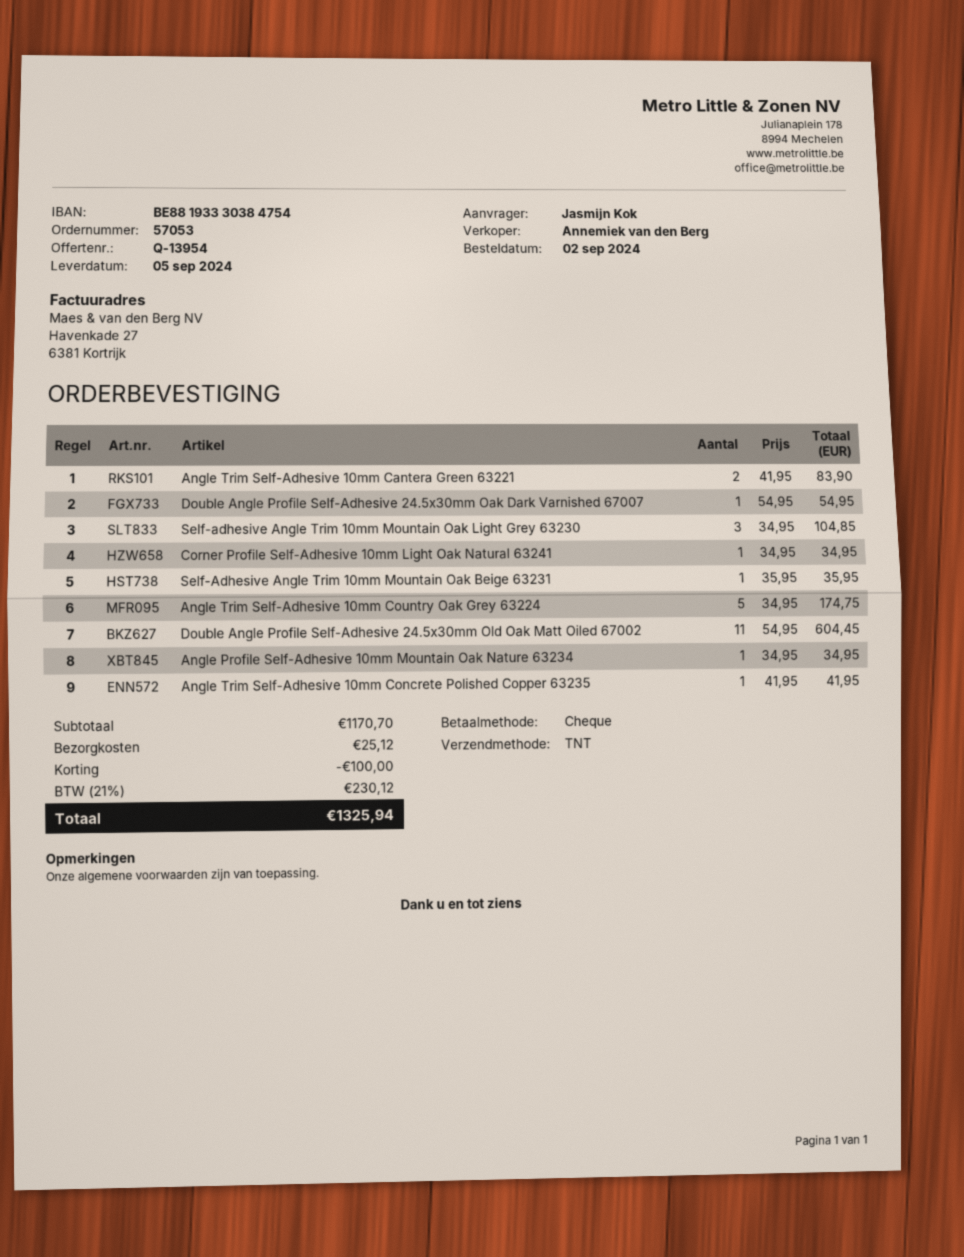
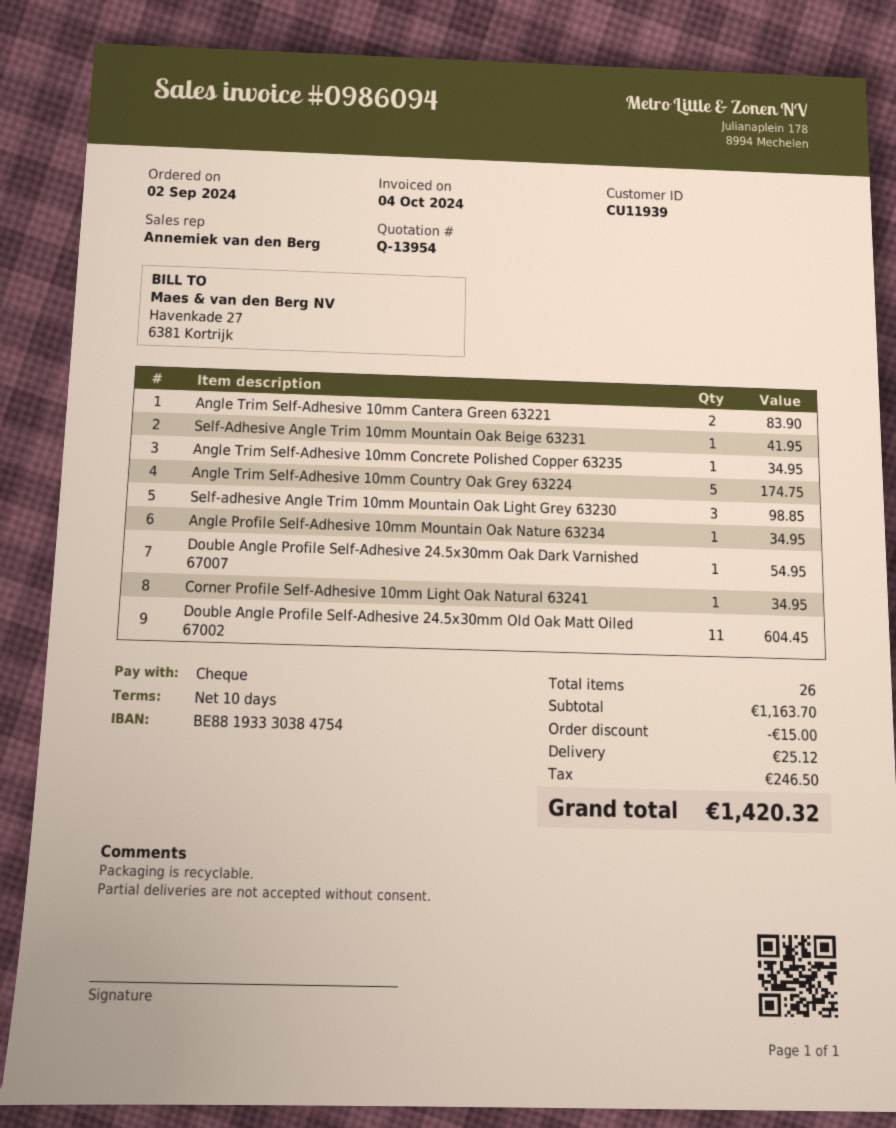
Self-adhesive Angle Trim 10mm Mountain Oak Light Grey 63230: 3 for 104.85 -> 3 for 98.85
Self-Adhesive Angle Trim 10mm Mountain Oak Beige 63231: 1 for 35.95 -> 1 for 41.95
Angle Trim Self-Adhesive 10mm Concrete Polished Copper 63235: 1 for 41.95 -> 1 for 34.95
subtotal: 1170.70 -> 1163.70
discount: 100.00 -> 15.00
tax: 230.12 -> 246.50
total: 1325.94 -> 1420.32

